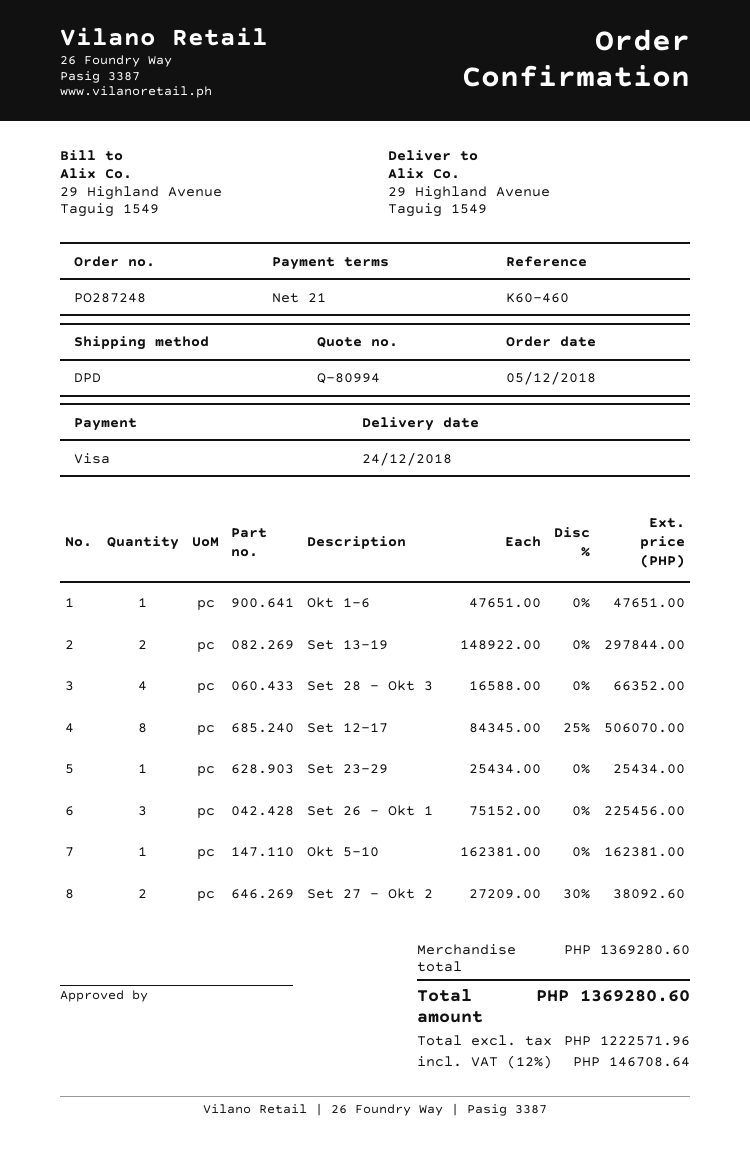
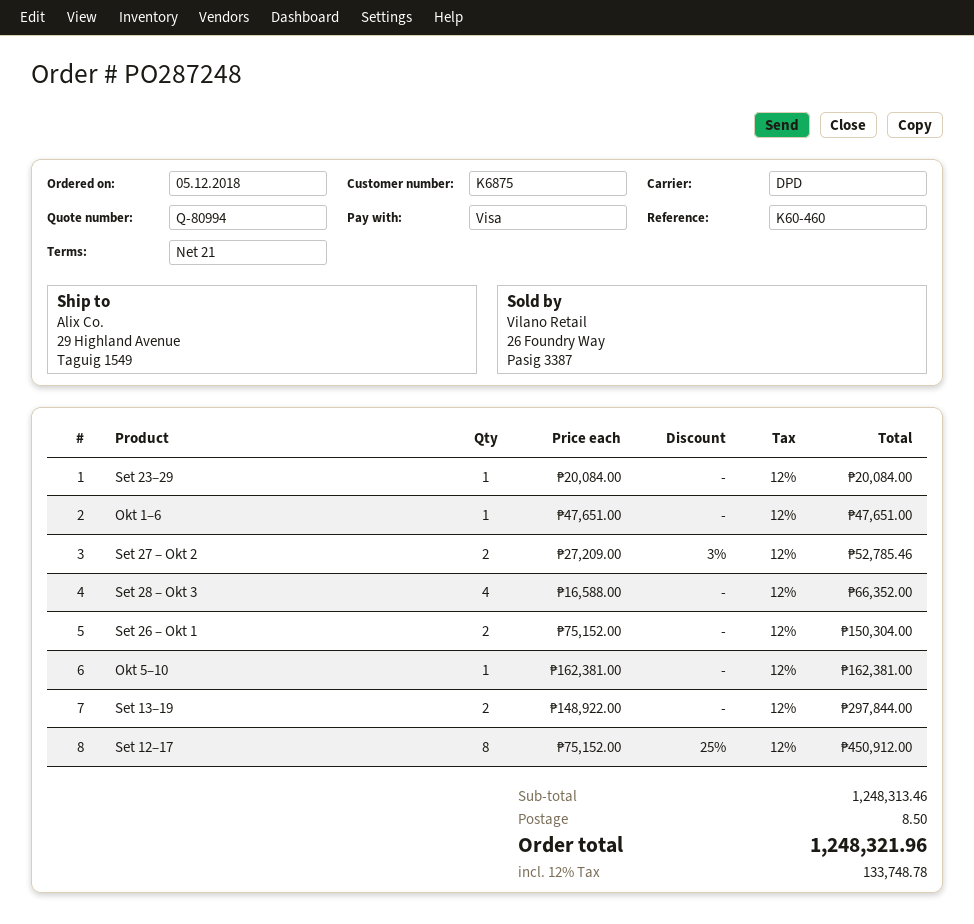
Set 12–17: 8 x 84345.00 - 25% = 506070.00 -> 8 x 75152.00 - 25% = 450912.00
Set 23–29: 1 x 25434.00 = 25434.00 -> 1 x 20084.00 = 20084.00
Set 26 – Okt 1: 3 x 75152.00 = 225456.00 -> 2 x 75152.00 = 150304.00
Set 27 – Okt 2: 2 x 27209.00 - 30% = 38092.60 -> 2 x 27209.00 - 3% = 52785.46
subtotal: 1369280.60 -> 1248313.46
shipping: none -> 8.50
tax: 12% = 146708.64 -> 12% = 133748.78
total: 1369280.60 -> 1248321.96

